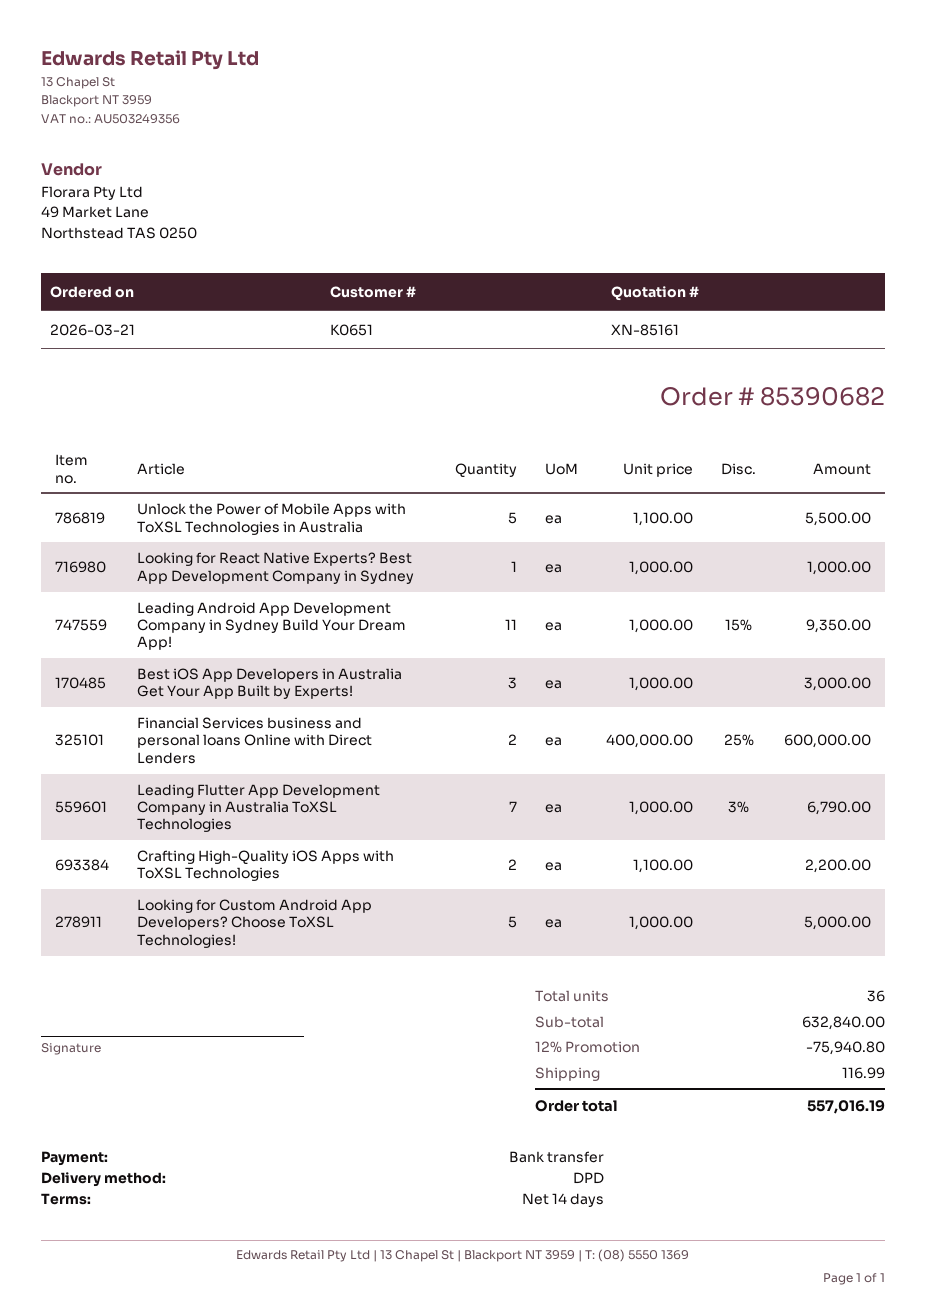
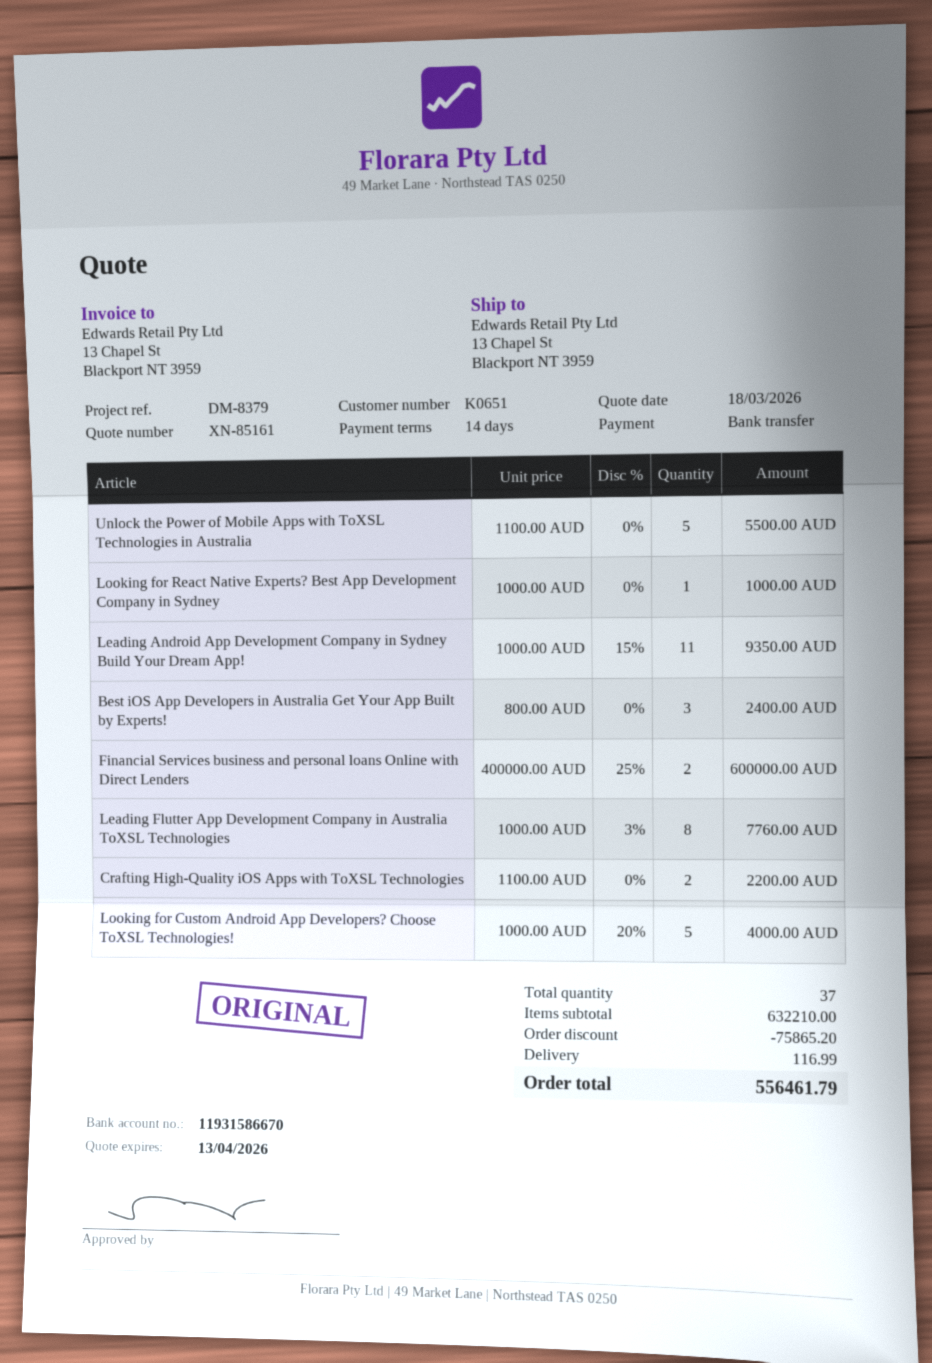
Best iOS App Developers in Australia Get Your App Built by Experts!: 3 x 1000.00 = 3000.00 -> 3 x 800.00 = 2400.00
Leading Flutter App Development Company in Australia ToXSL Technologies: 7 x 1000.00 - 3% = 6790.00 -> 8 x 1000.00 - 3% = 7760.00
Looking for Custom Android App Developers? Choose ToXSL Technologies!: 5 x 1000.00 = 5000.00 -> 5 x 1000.00 - 20% = 4000.00
total quantity: 36 -> 37
subtotal: 632840.00 -> 632210.00
discount: 75940.80 -> 75865.20
total: 557016.19 -> 556461.79

